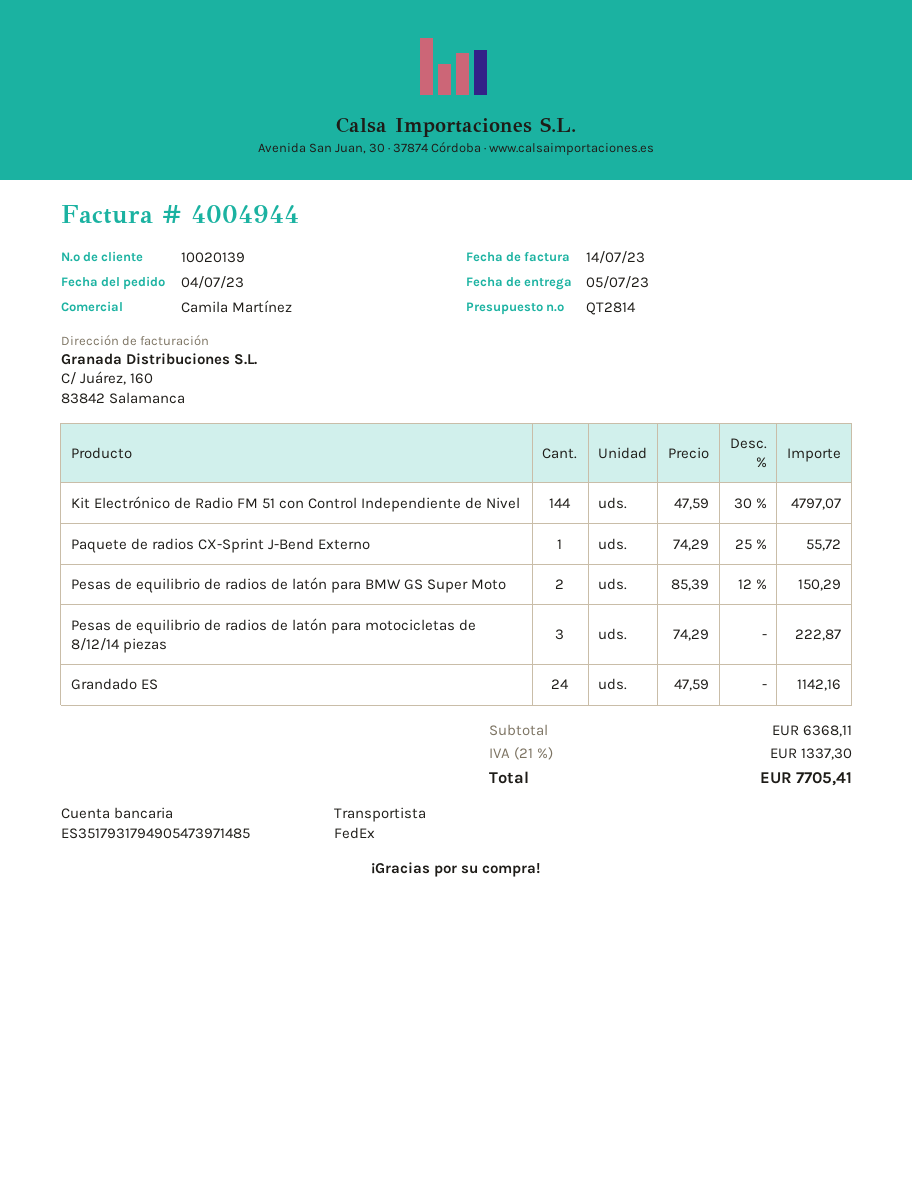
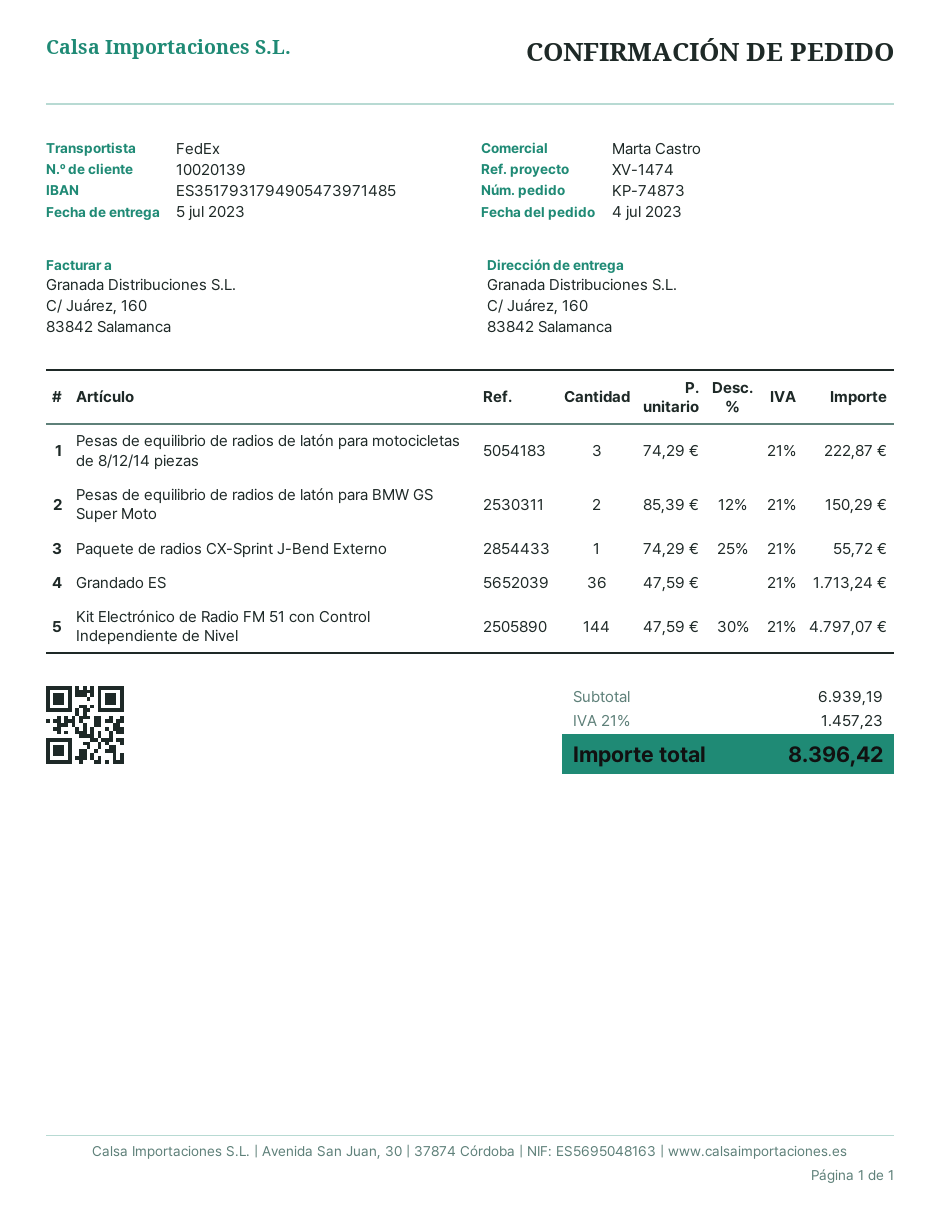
sales rep: Camila Martínez -> Marta Castro
Grandado ES: 24 x 47.59 = 1142.16 -> 36 x 47.59 = 1713.24
subtotal: 6368.11 -> 6939.19
tax: 21% = 1337.30 -> 21% = 1457.23
total: 7705.41 -> 8396.42

